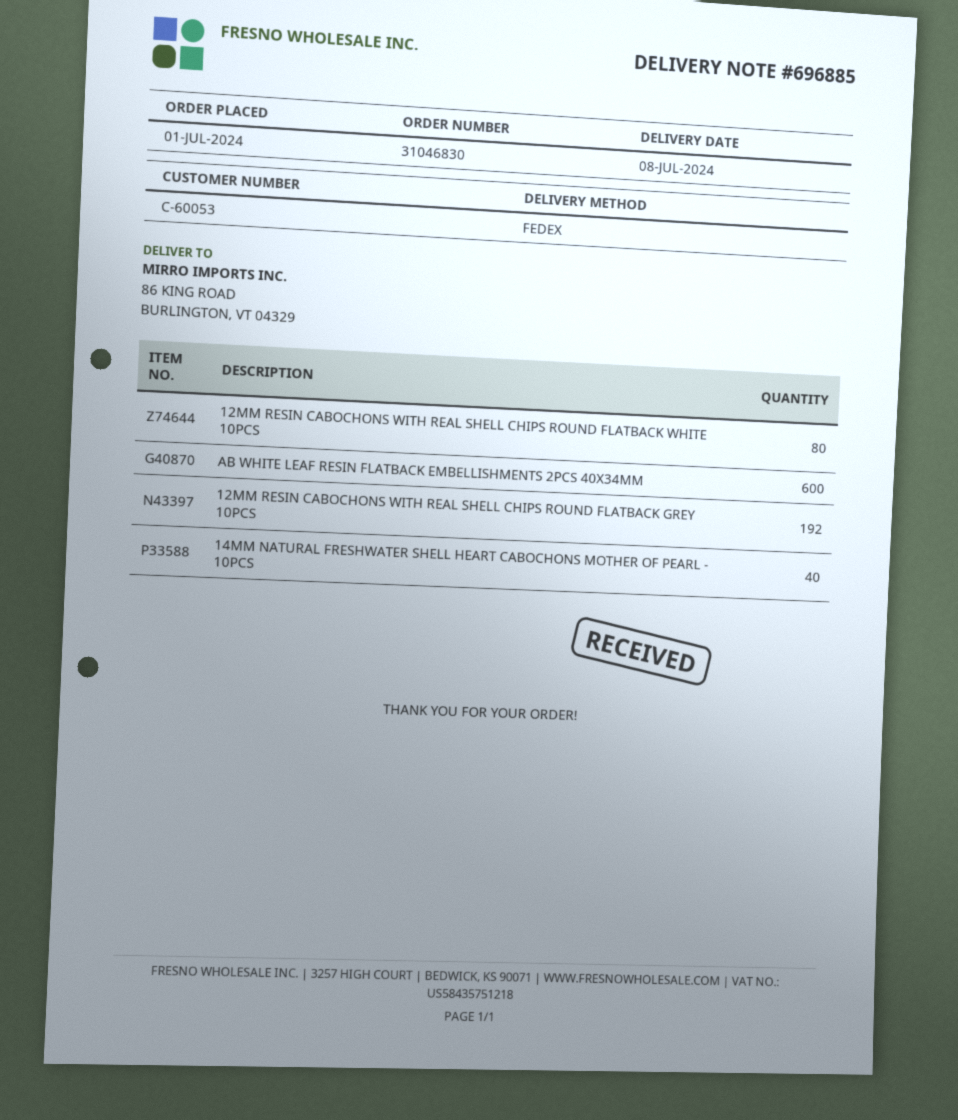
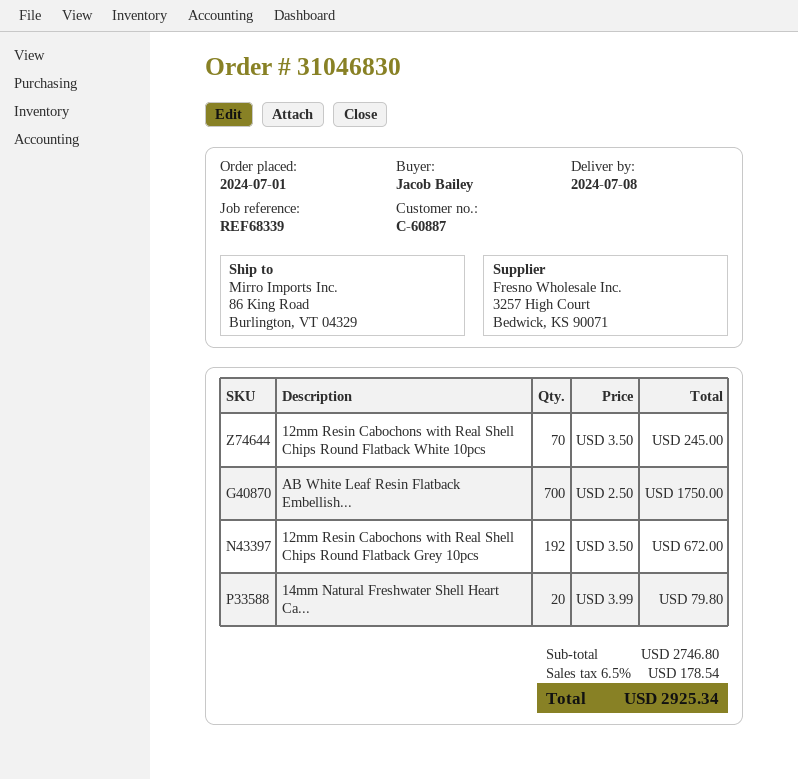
customer number: C-60053 -> C-60887
12MM RESIN CABOCHONS WITH REAL SHELL CHIPS ROUND FLATBACK WHITE 10PCS: 80 -> 70
AB WHITE LEAF RESIN FLATBACK EMBELLISHMENTS 2PCS 40X34MM: 600 -> 700
14MM NATURAL FRESHWATER SHELL HEART CABOCHONS MOTHER OF PEARL - 10PCS: 40 -> 20

